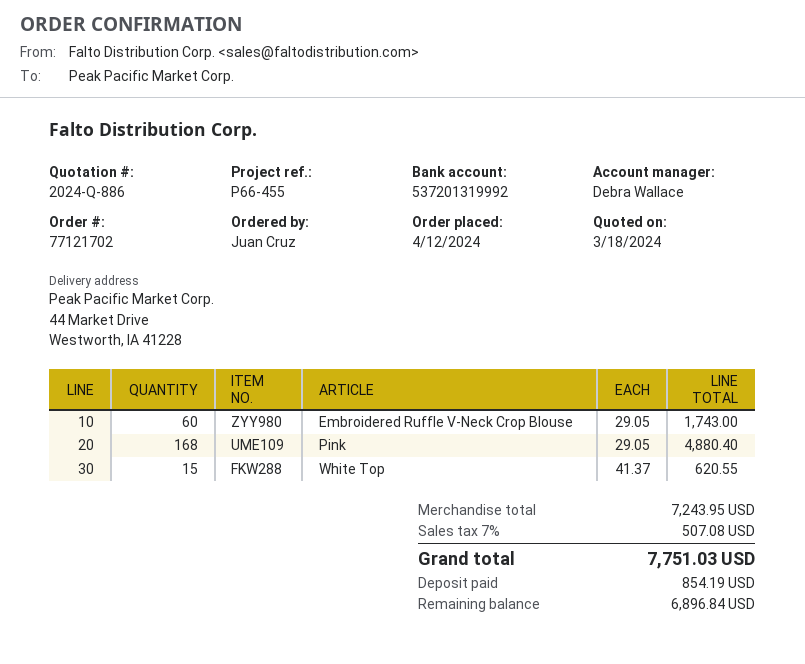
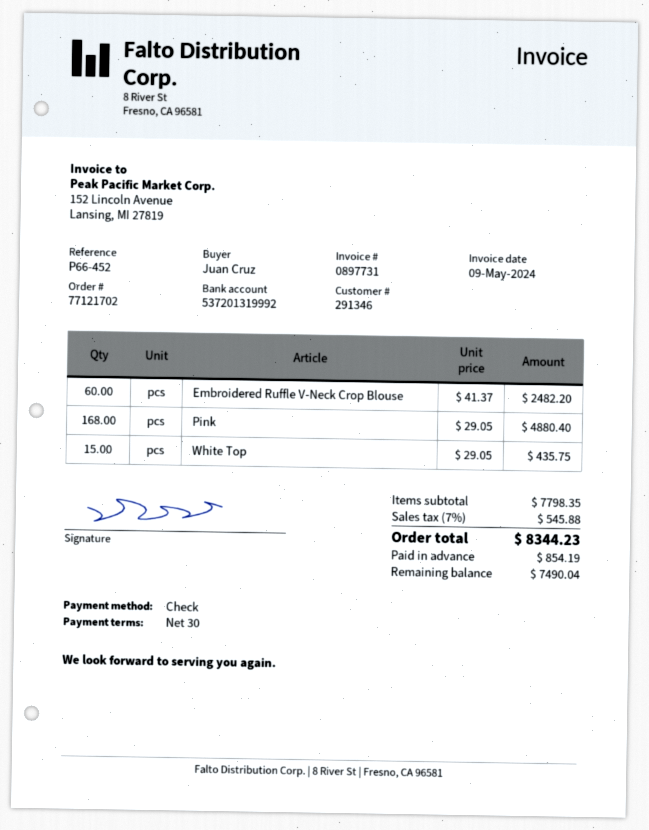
reference: P66-455 -> P66-452
Embroidered Ruffle V-Neck Crop Blouse: 60 x 29.05 = 1743.00 -> 60 x 41.37 = 2482.20
White Top: 15 x 41.37 = 620.55 -> 15 x 29.05 = 435.75
subtotal: 7243.95 -> 7798.35
tax: 7% = 507.08 -> 7% = 545.88
total: 7751.03 -> 8344.23
balance: 6896.84 -> 7490.04

